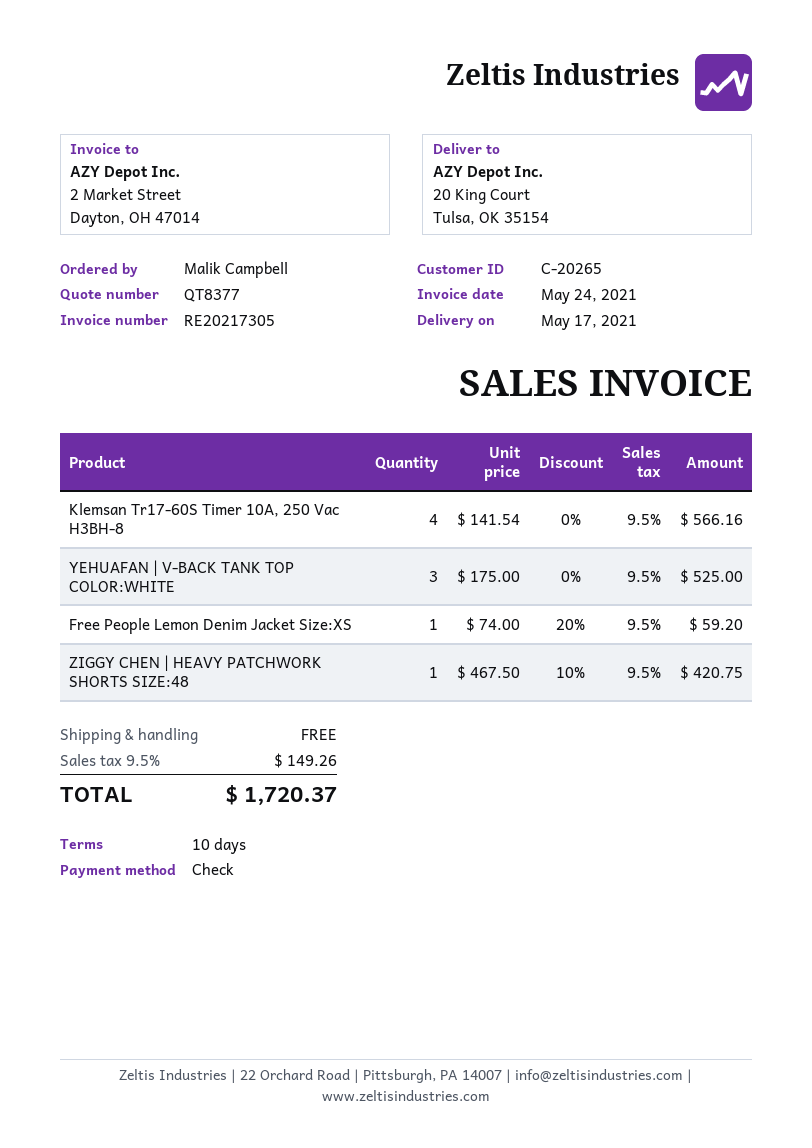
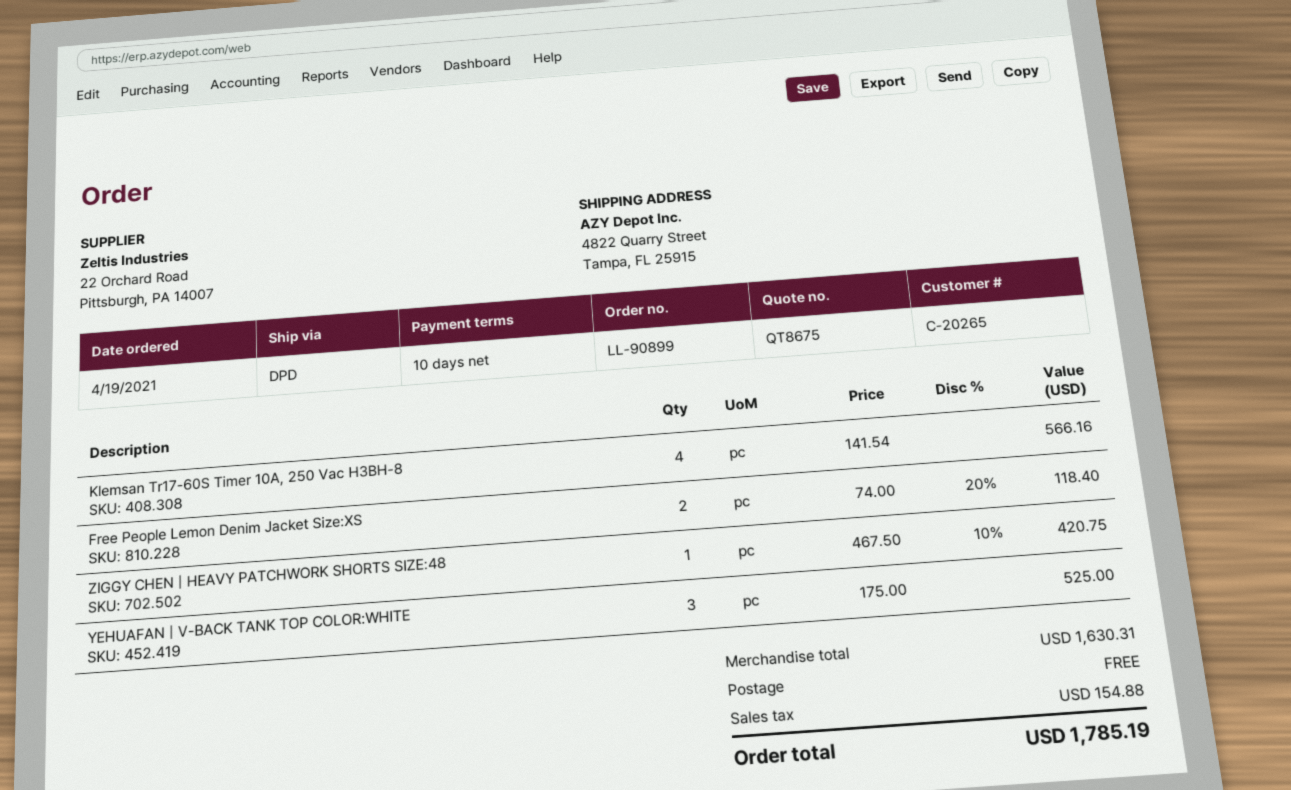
quote number: QT8377 -> QT8675
ship to: 20 King Court, Tulsa, OK 35154 -> 4822 Quarry Street, Tampa, FL 25915
Free People Lemon Denim Jacket Size:XS: 1 x 74.00 - 20% = 59.20 -> 2 x 74.00 - 20% = 118.40
tax: 149.26 -> 154.88
total: 1720.37 -> 1785.19

